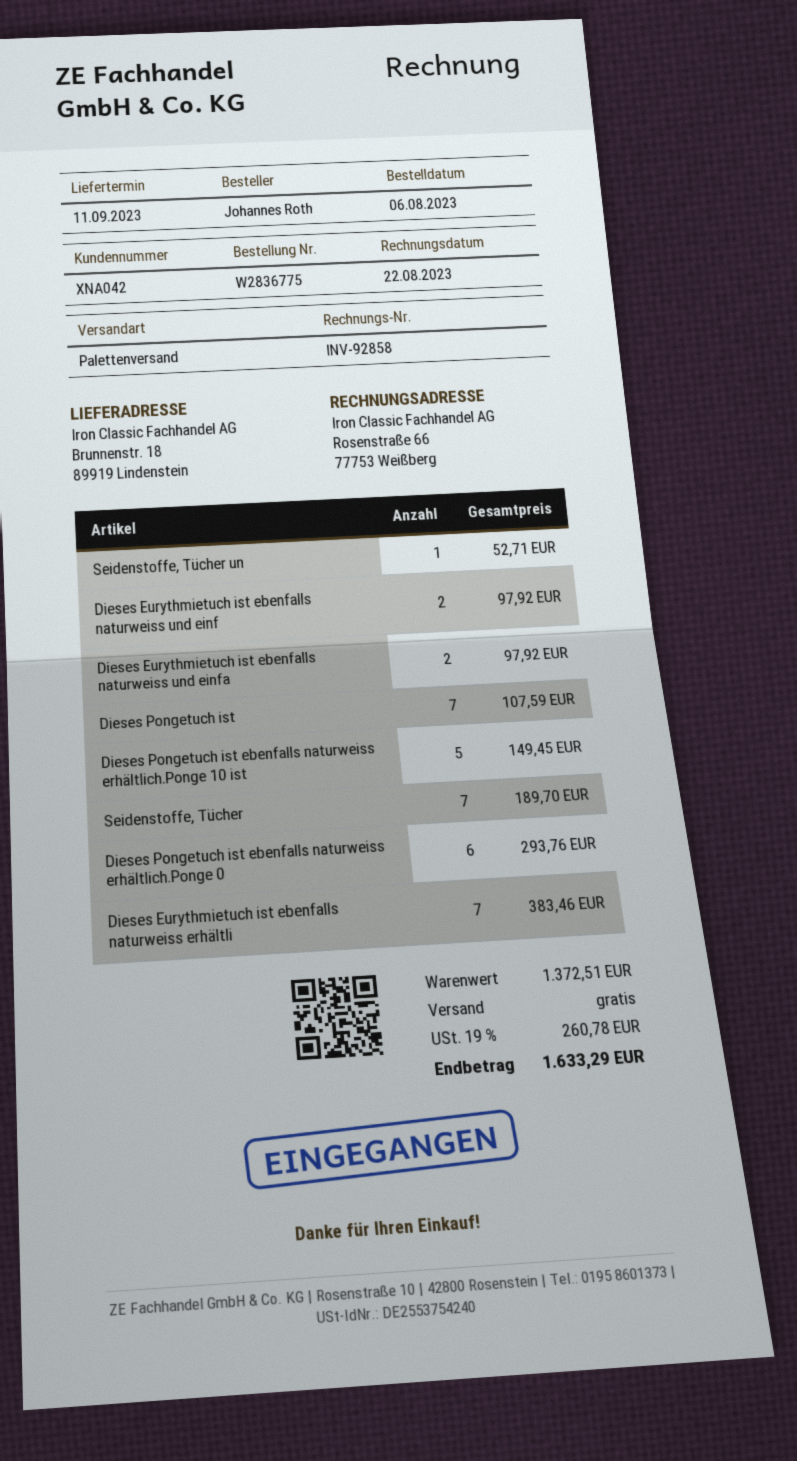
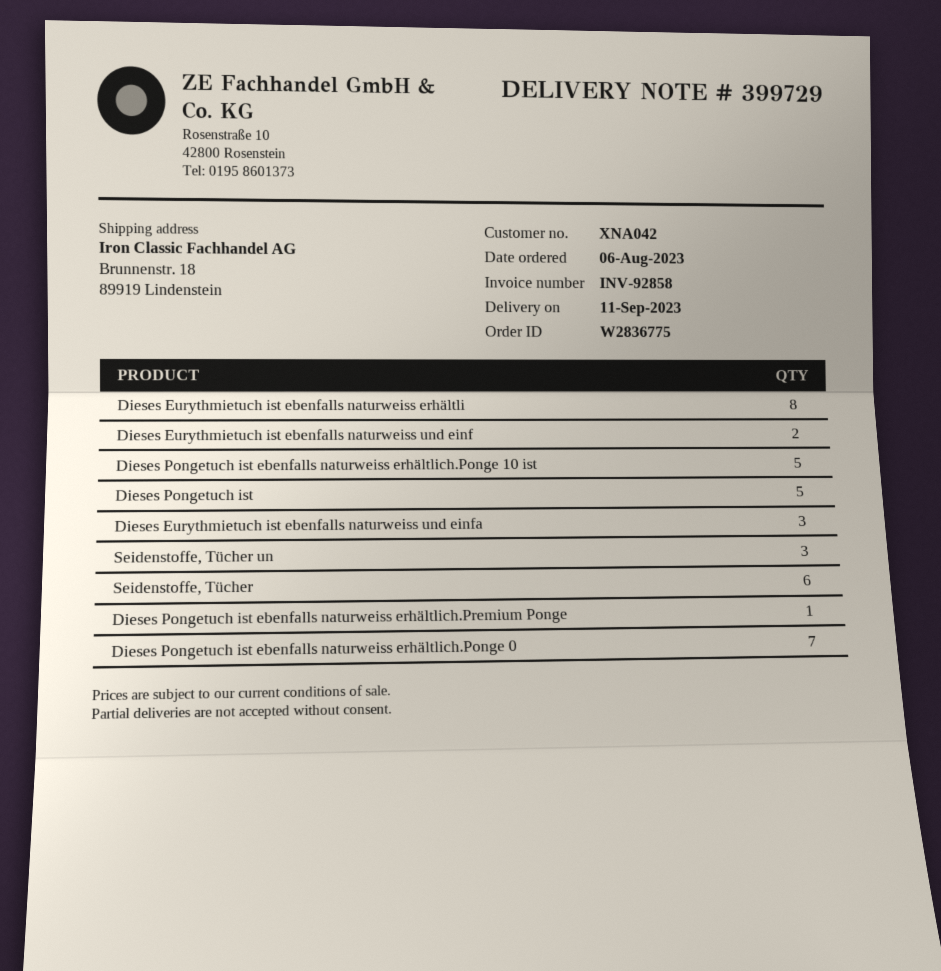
Seidenstoffe, Tücher un: 1 -> 3
Dieses Eurythmietuch ist ebenfalls naturweiss und einfa: 2 -> 3
Dieses Pongetuch ist: 7 -> 5
Seidenstoffe, Tücher: 7 -> 6
Dieses Pongetuch ist ebenfalls naturweiss erhältlich.Ponge 0: 6 -> 7
Dieses Eurythmietuch ist ebenfalls naturweiss erhältli: 7 -> 8
Dieses Pongetuch ist ebenfalls naturweiss erhältlich.Premium Ponge: none -> 1

